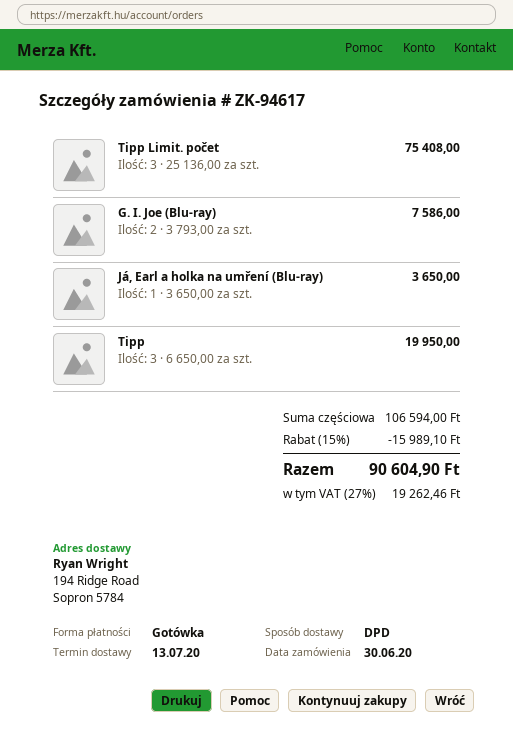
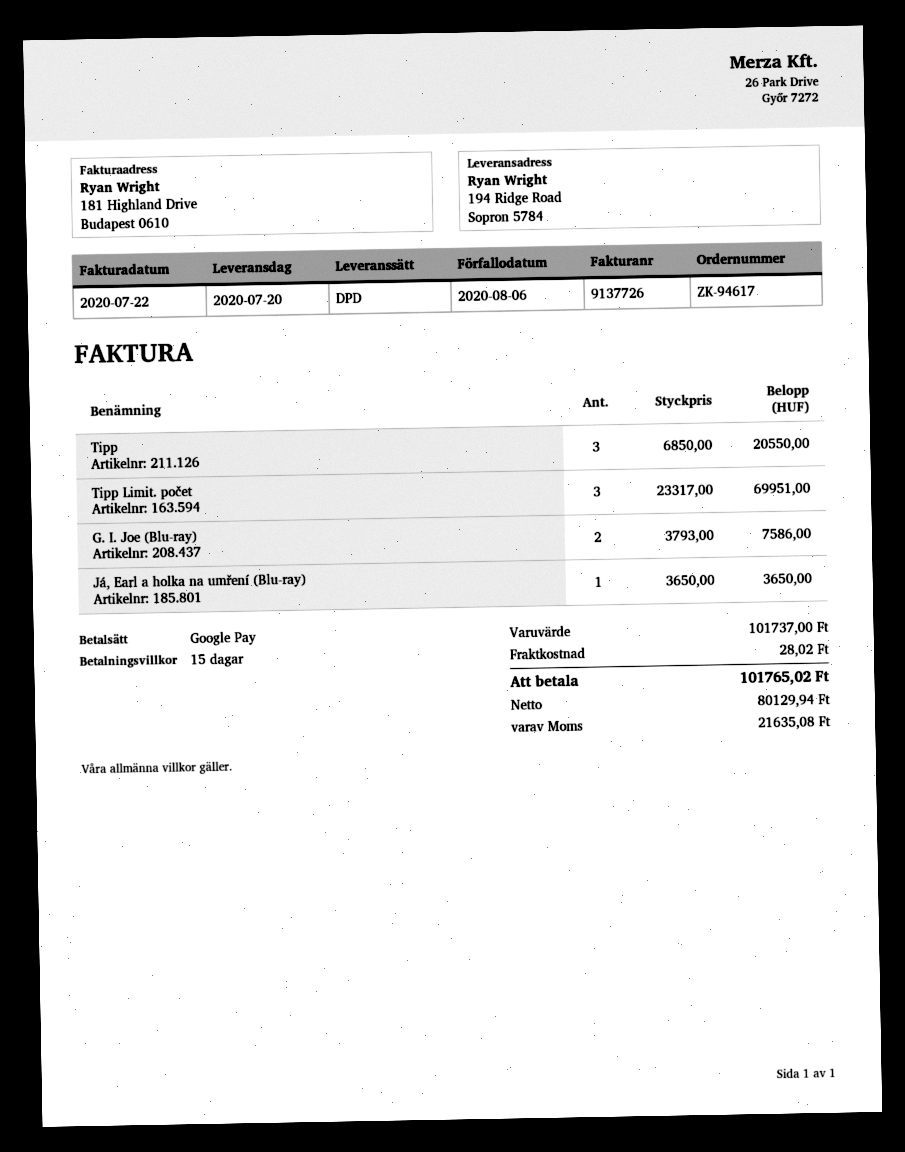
delivery date: 2020-07-13 -> 2020-07-20
payment method: cash -> Google Pay
Tipp Limit. počet: 3 x 25136.00 = 75408.00 -> 3 x 23317.00 = 69951.00
Tipp: 3 x 6650.00 = 19950.00 -> 3 x 6850.00 = 20550.00
subtotal: 106594.00 -> 101737.00
discount: 15% = 15989.10 -> none
shipping: none -> 28.02
tax: 19262.46 -> 21635.08
total: 90604.90 -> 101765.02

